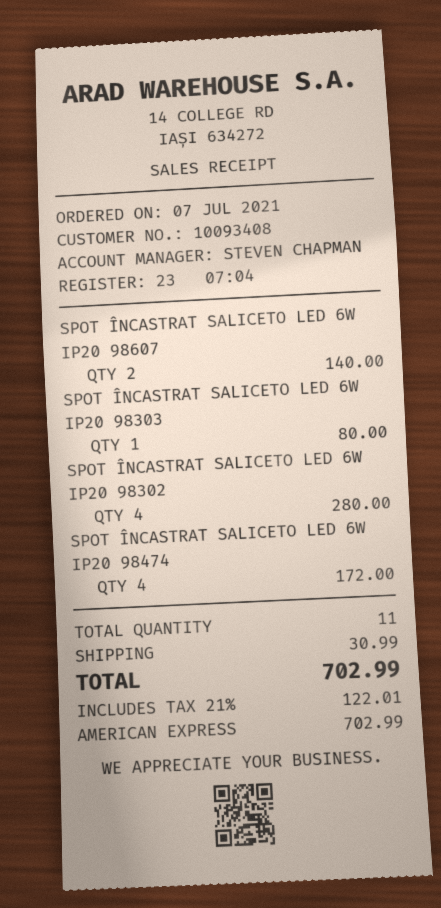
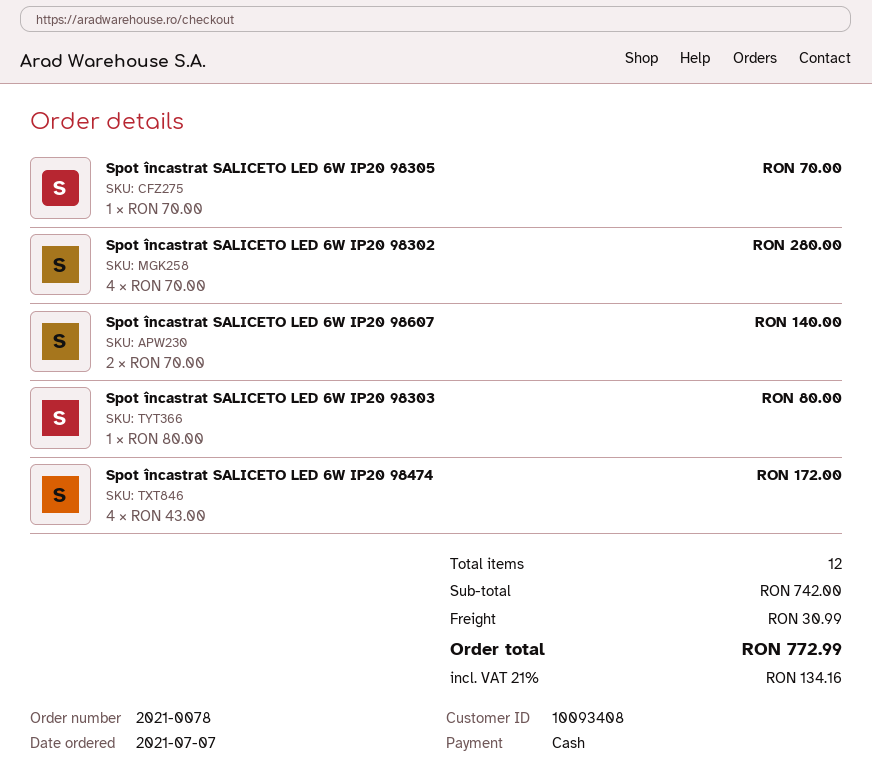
payment method: American Express -> cash
Spot încastrat SALICETO LED 6W IP20 98305: none -> 1 for 70.00
total quantity: 11 -> 12
tax: 21% = 122.01 -> 21% = 134.16
total: 702.99 -> 772.99

